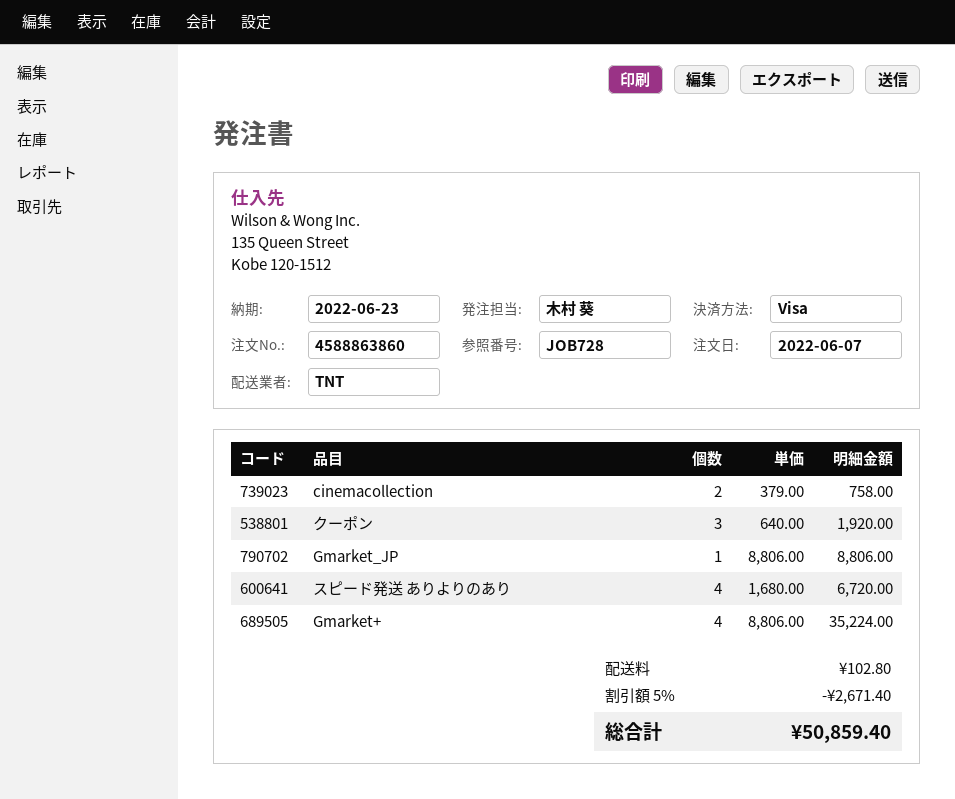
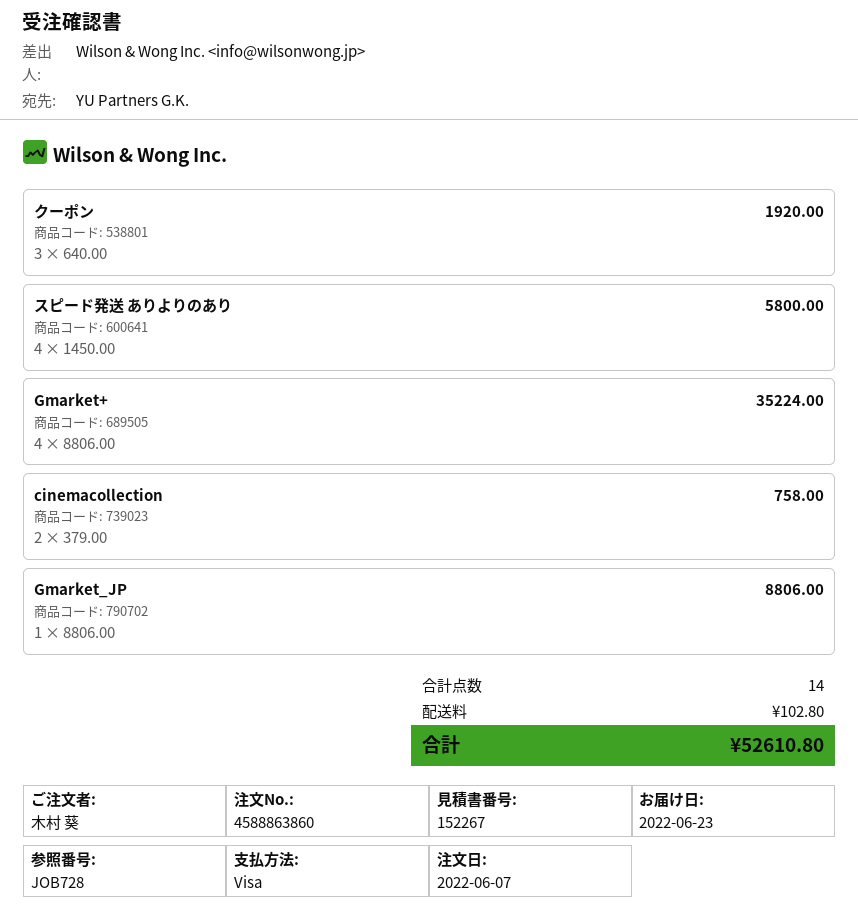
スピード発送 ありよりのあり: 4 x 1680.00 = 6720.00 -> 4 x 1450.00 = 5800.00
discount: 5% = 2671.40 -> none
total: 50859.40 -> 52610.80

